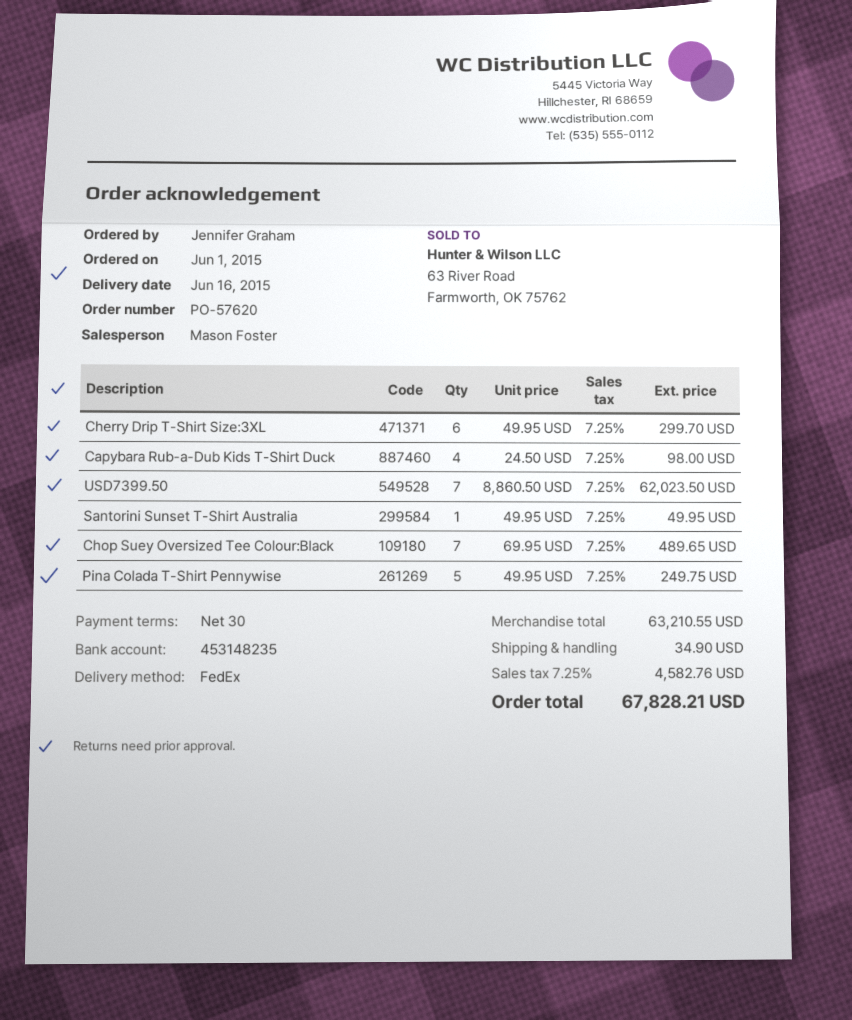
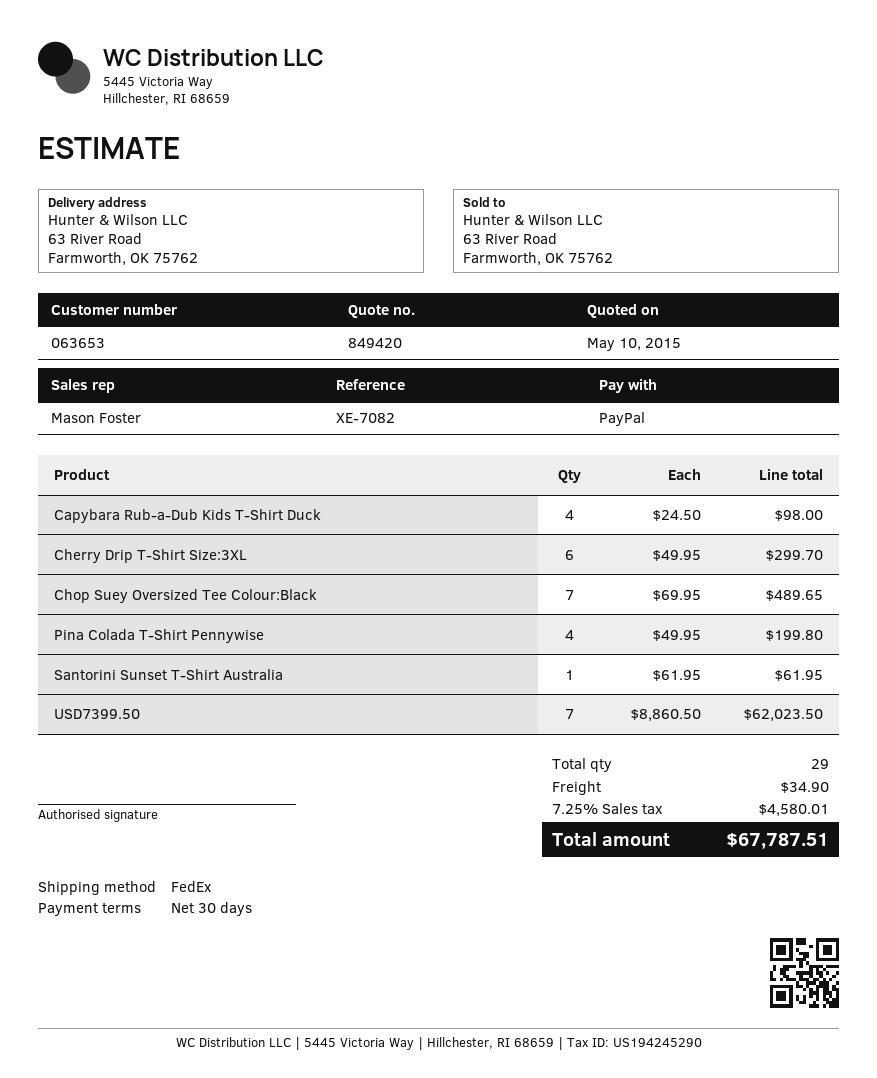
Santorini Sunset T-Shirt Australia: 1 x 49.95 = 49.95 -> 1 x 61.95 = 61.95
Pina Colada T-Shirt Pennywise: 5 x 49.95 = 249.75 -> 4 x 49.95 = 199.80
tax: 7.25% = 4582.76 -> 7.25% = 4580.01
total: 67828.21 -> 67787.51

